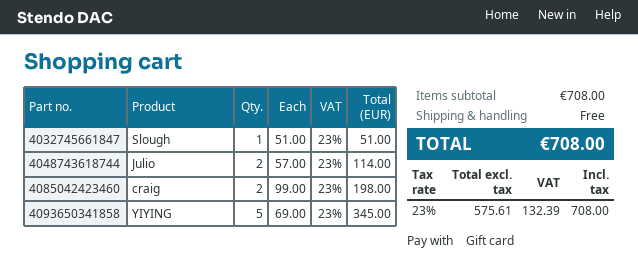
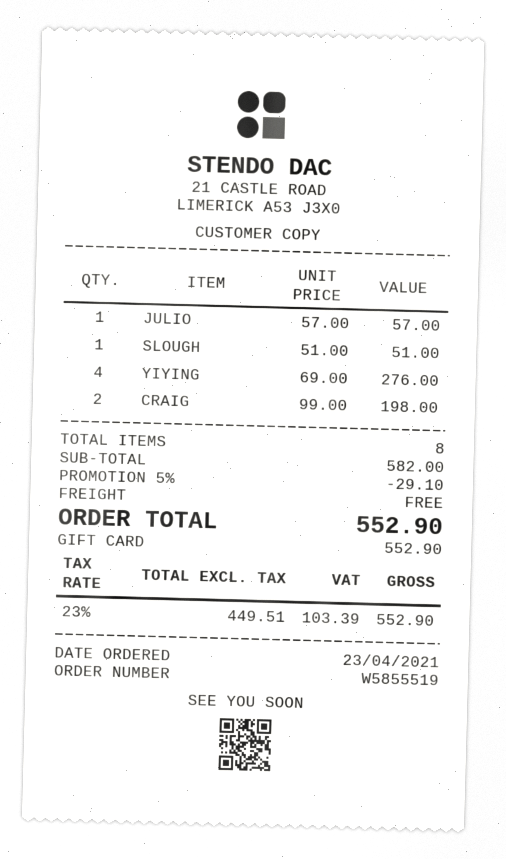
Julio: 2 x 57.00 = 114.00 -> 1 x 57.00 = 57.00
YIYING: 5 x 69.00 = 345.00 -> 4 x 69.00 = 276.00
subtotal: 708.00 -> 582.00
discount: none -> 5% = 29.10
net: 575.61 -> 449.51
tax: 23% = 132.39 -> 23% = 103.39
total: 708.00 -> 552.90

